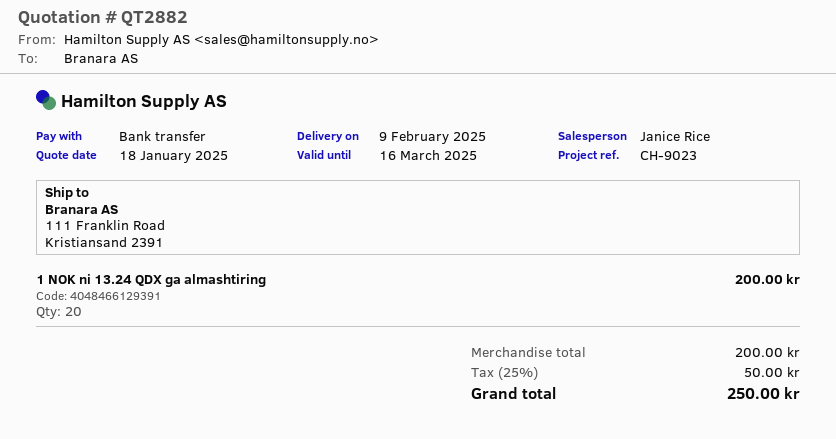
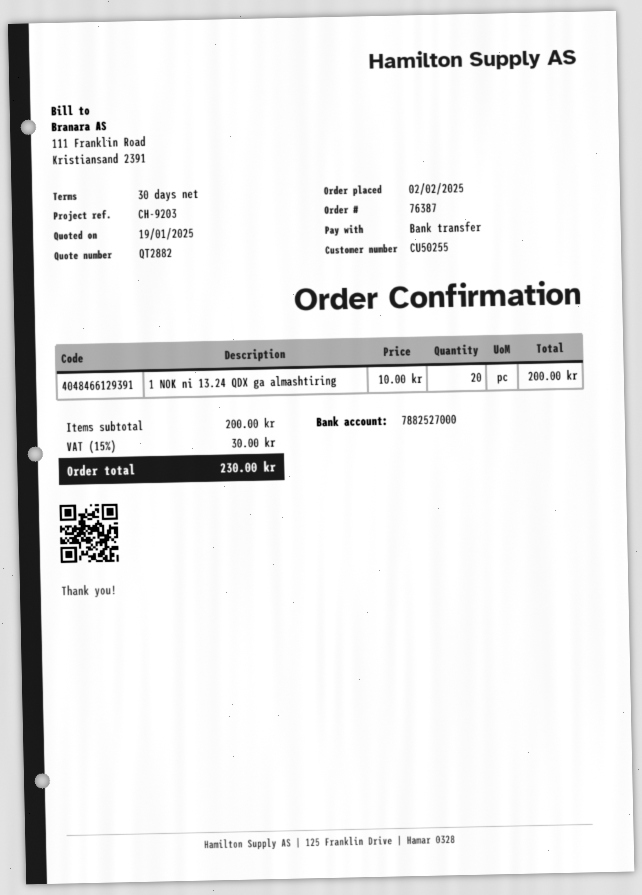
quote date: 2025-01-18 -> 2025-01-19
reference: CH-9023 -> CH-9203
tax: 25% = 50.00 -> 15% = 30.00
total: 250.00 -> 230.00

